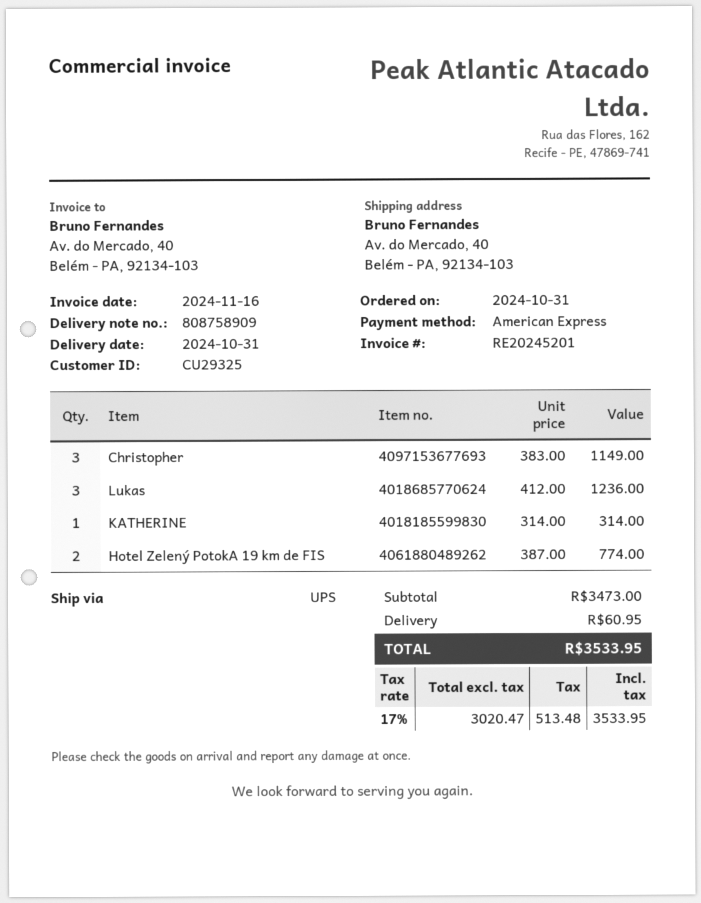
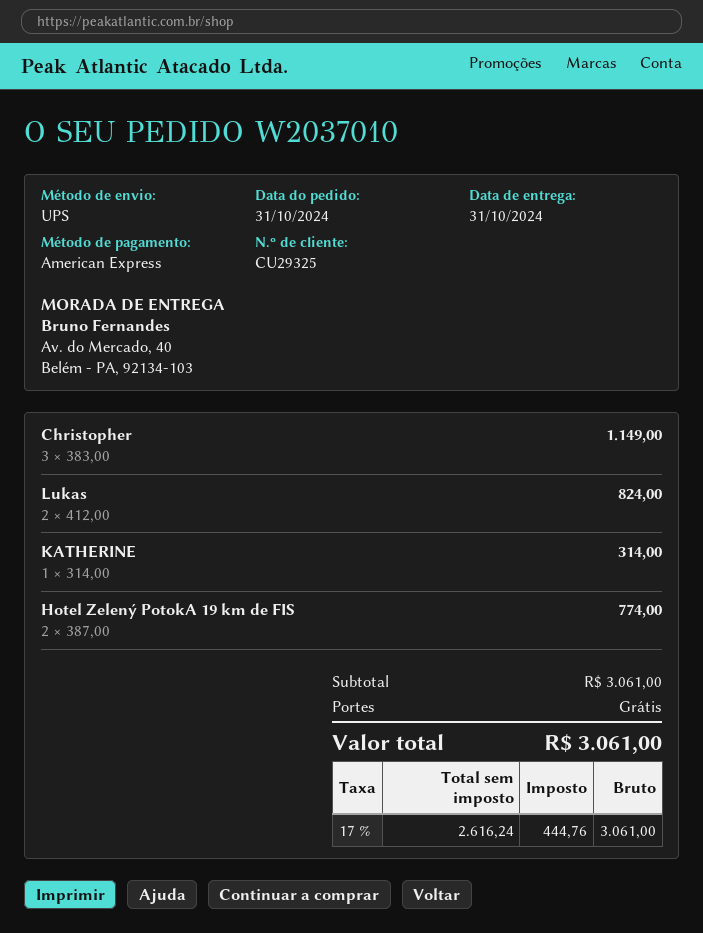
Lukas: 3 x 412.00 = 1236.00 -> 2 x 412.00 = 824.00
subtotal: 3473.00 -> 3061.00
shipping: 60.95 -> 0.00
net: 3020.47 -> 2616.24
tax: 17% = 513.48 -> 17% = 444.76
total: 3533.95 -> 3061.00

